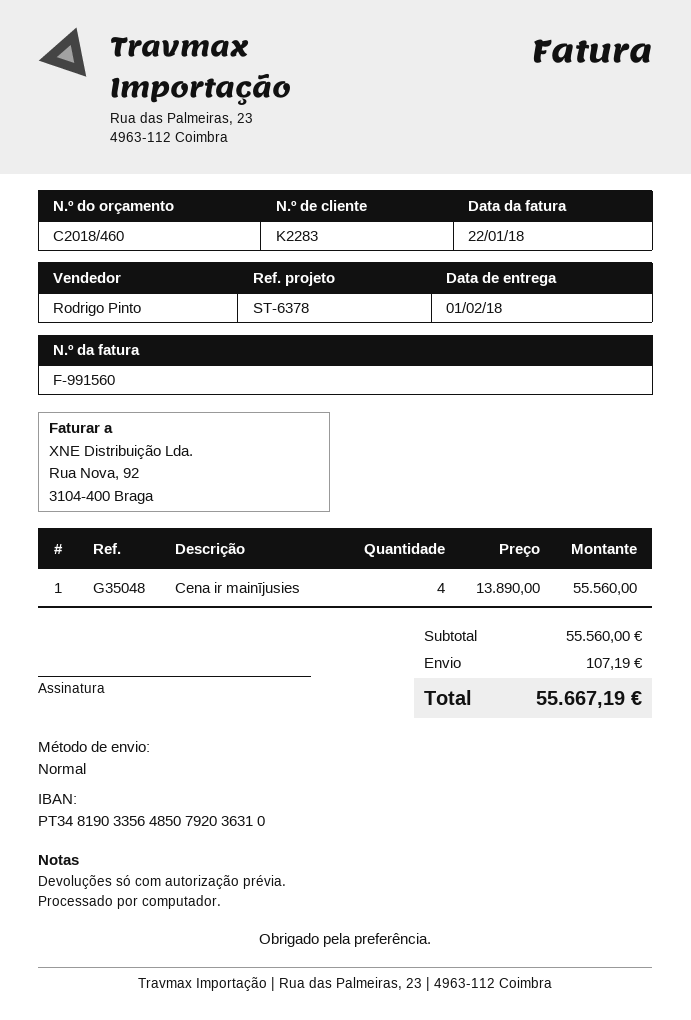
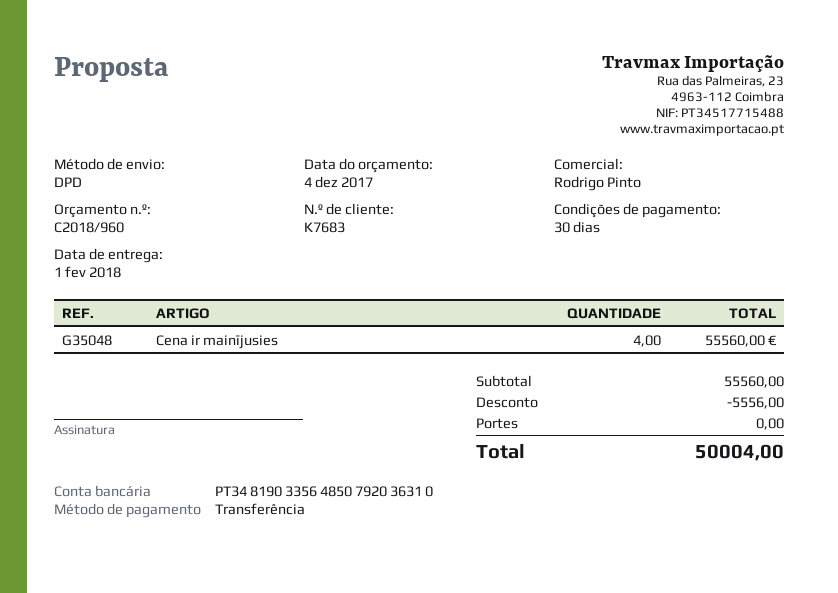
quote number: C2018/460 -> C2018/960
customer number: K2283 -> K7683
shipping method: standard -> DPD
discount: none -> 5556.00
shipping: 107.19 -> 0.00
total: 55667.19 -> 50004.00

